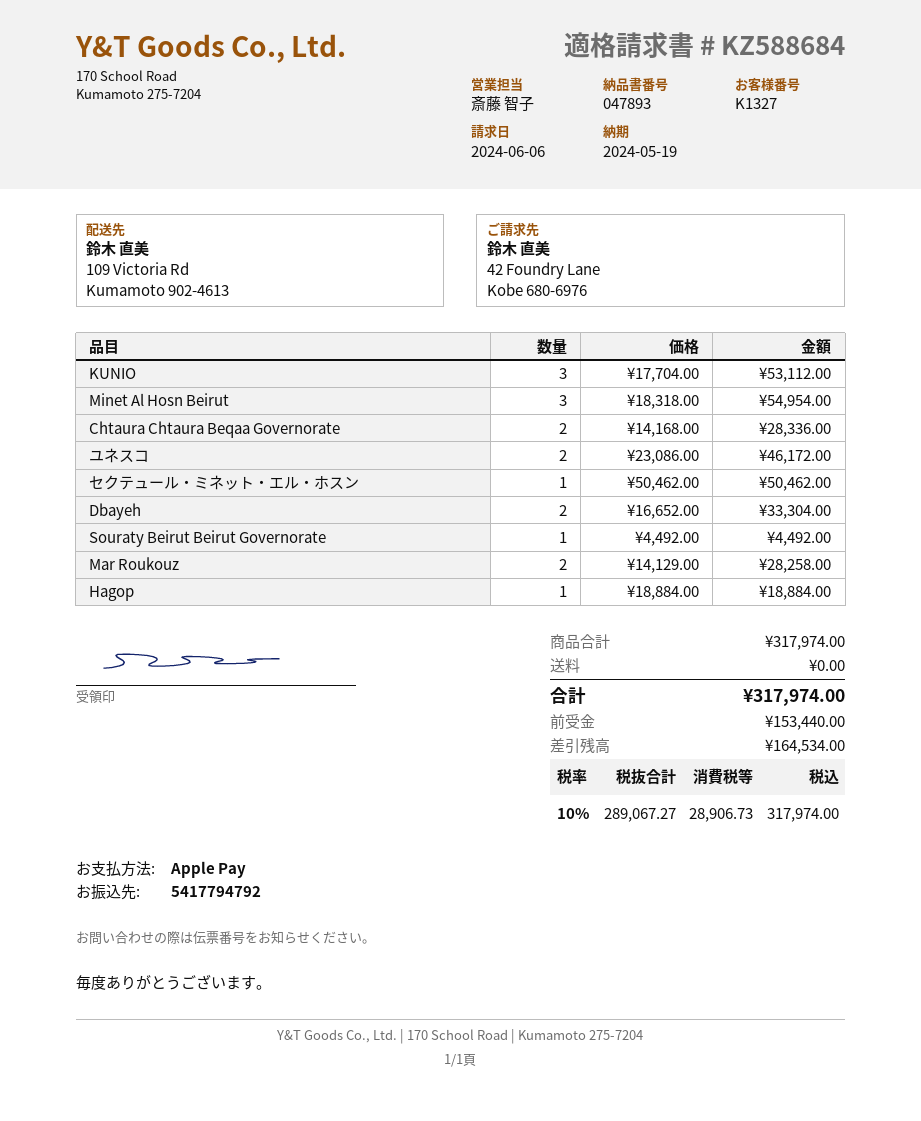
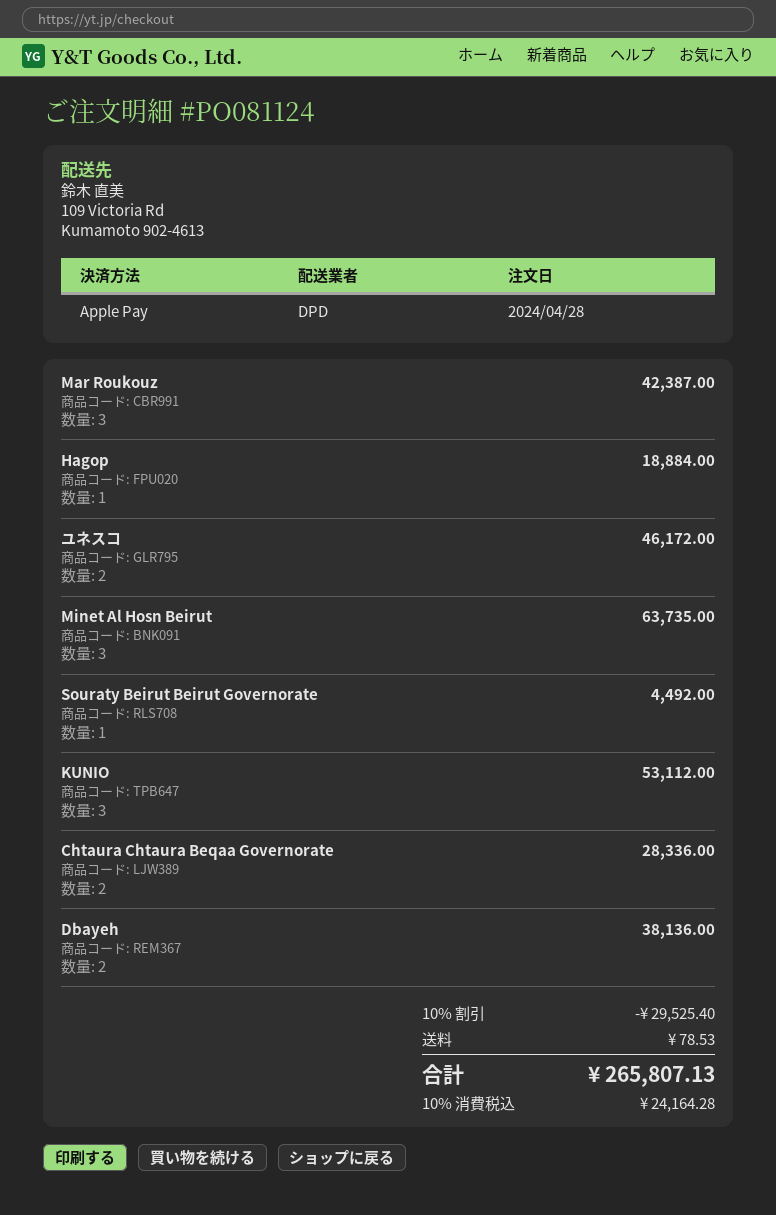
Minet Al Hosn Beirut: 3 for 54954.00 -> 3 for 63735.00
セクテュール・ミネット・エル・ホスン: 1 for 50462.00 -> none
Dbayeh: 2 for 33304.00 -> 2 for 38136.00
Mar Roukouz: 2 for 28258.00 -> 3 for 42387.00
discount: none -> 10% = 29525.40
shipping: 0.00 -> 78.53
tax: 10% = 28906.73 -> 10% = 24164.28
total: 317974.00 -> 265807.13

